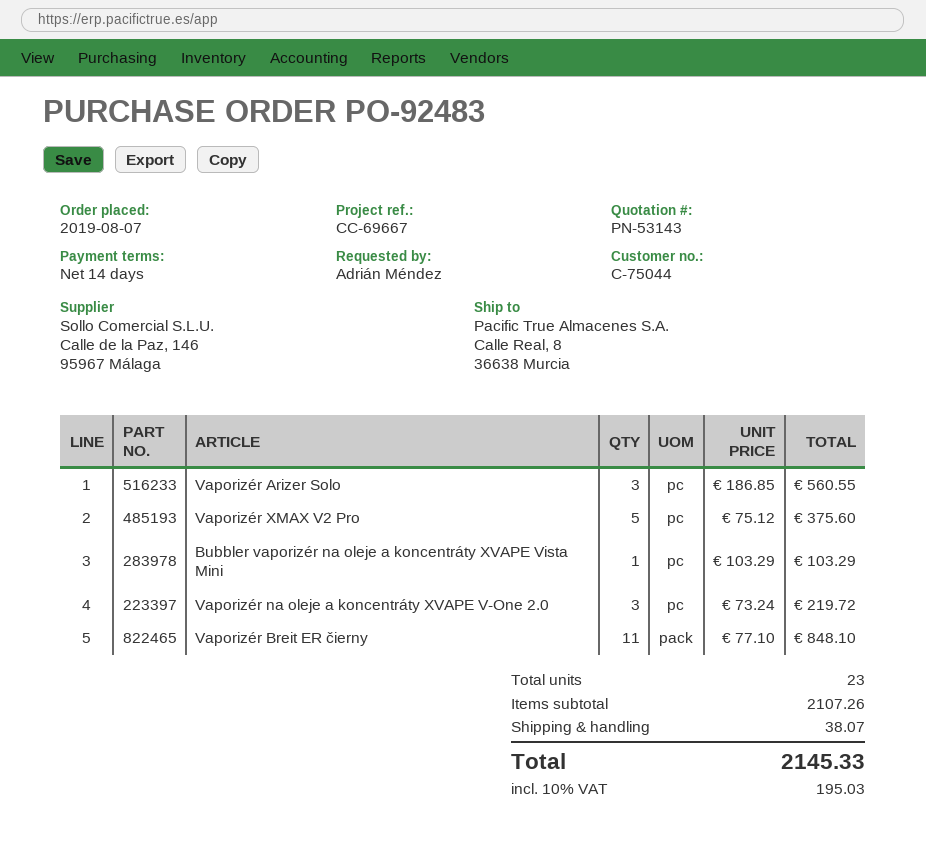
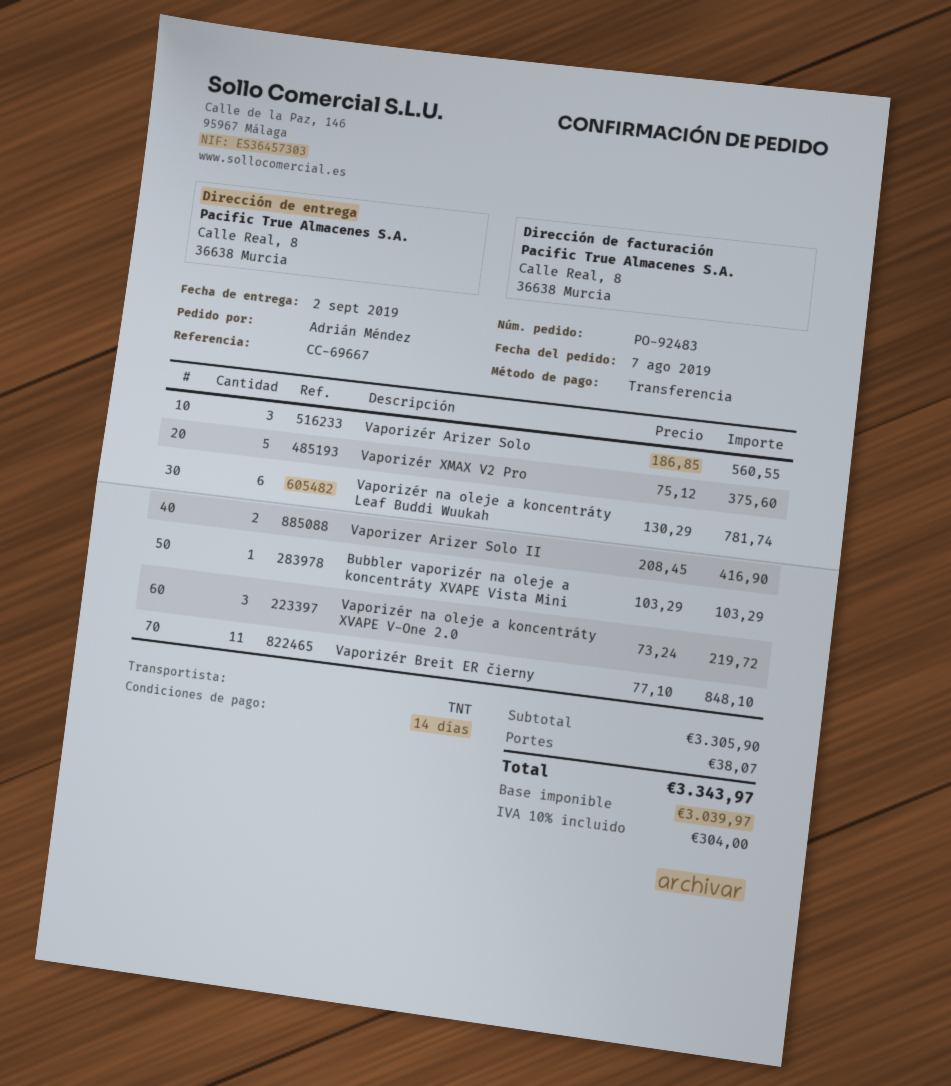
Vaporizér na oleje a koncentráty Leaf Buddi Wuukah: none -> 6 x 130.29 = 781.74
Vaporizer Arizer Solo II: none -> 2 x 208.45 = 416.90
subtotal: 2107.26 -> 3305.90
tax: 10% = 195.03 -> 10% = 304.00
total: 2145.33 -> 3343.97

